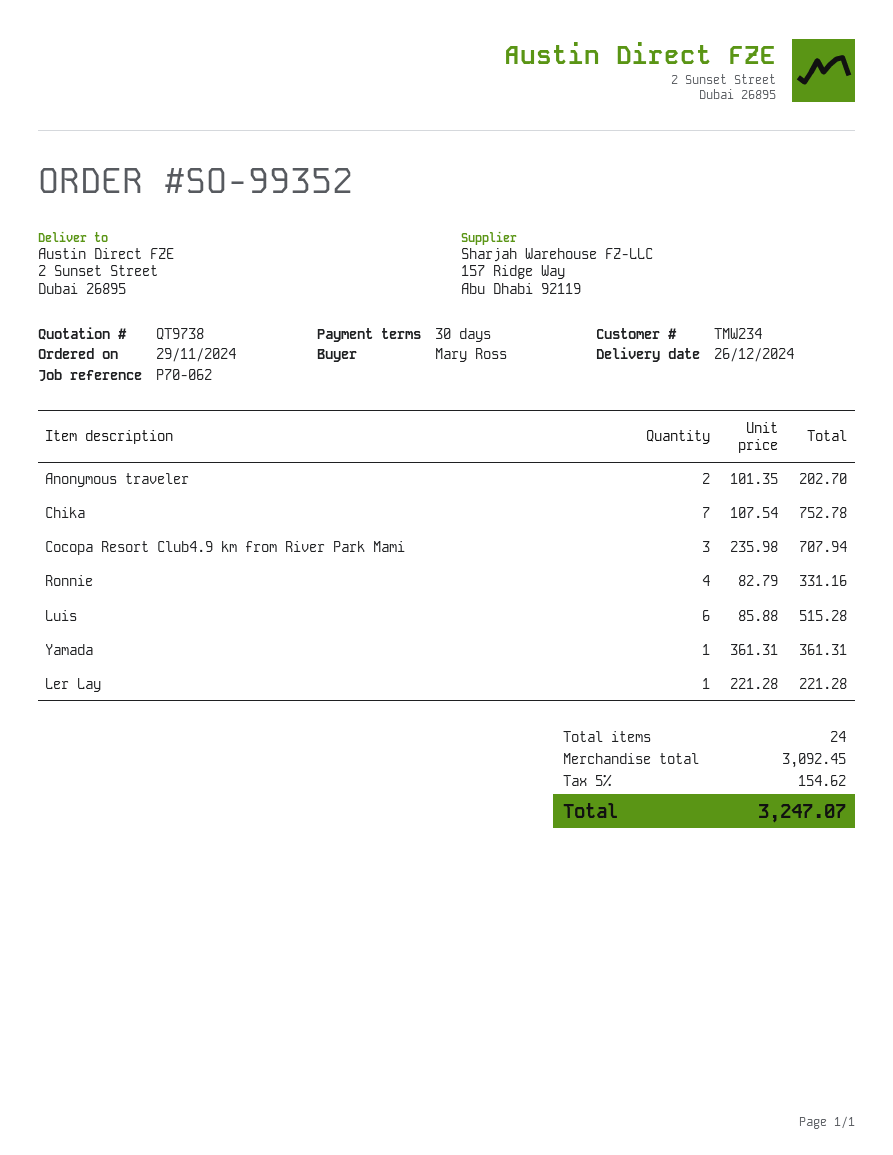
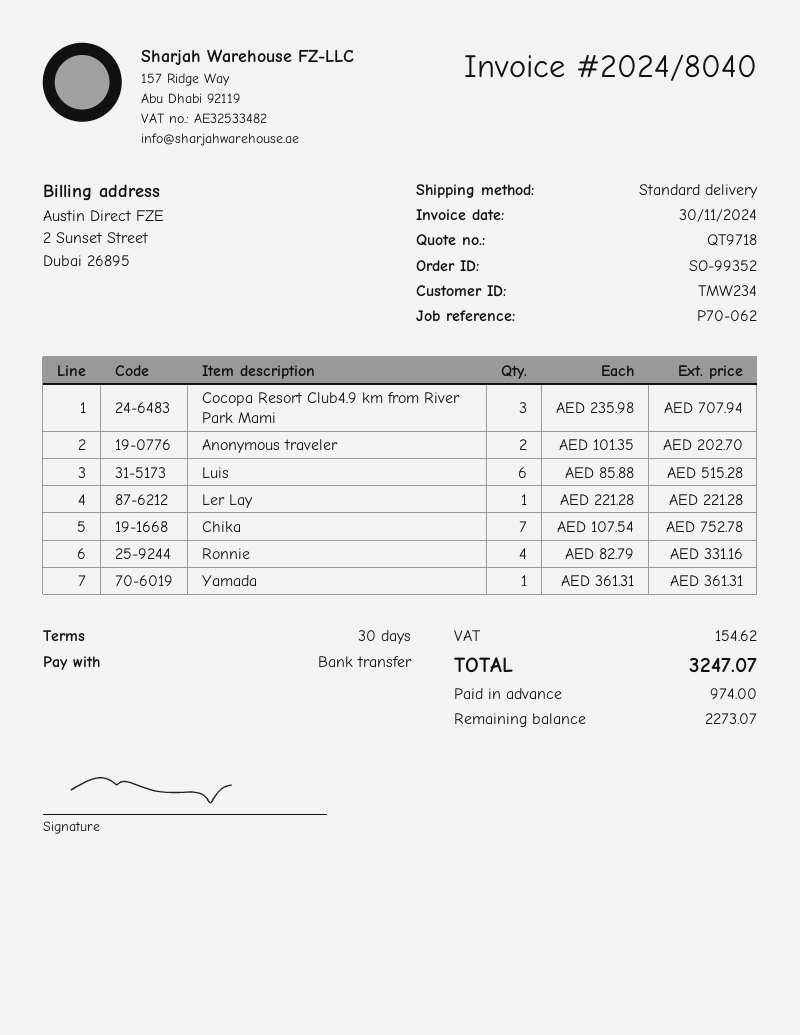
quote number: QT9738 -> QT9718

